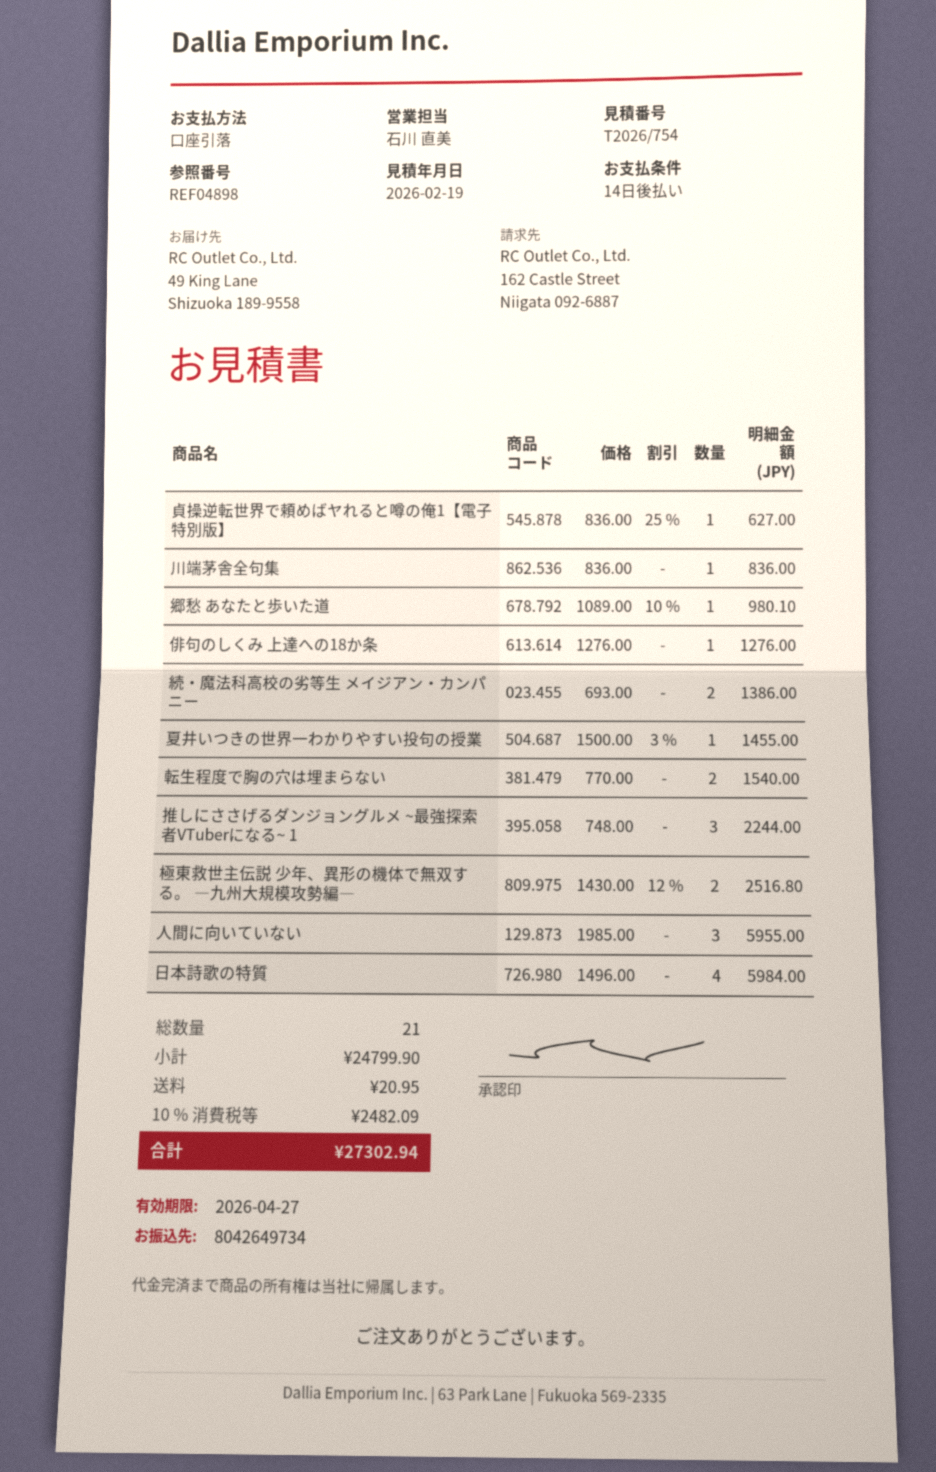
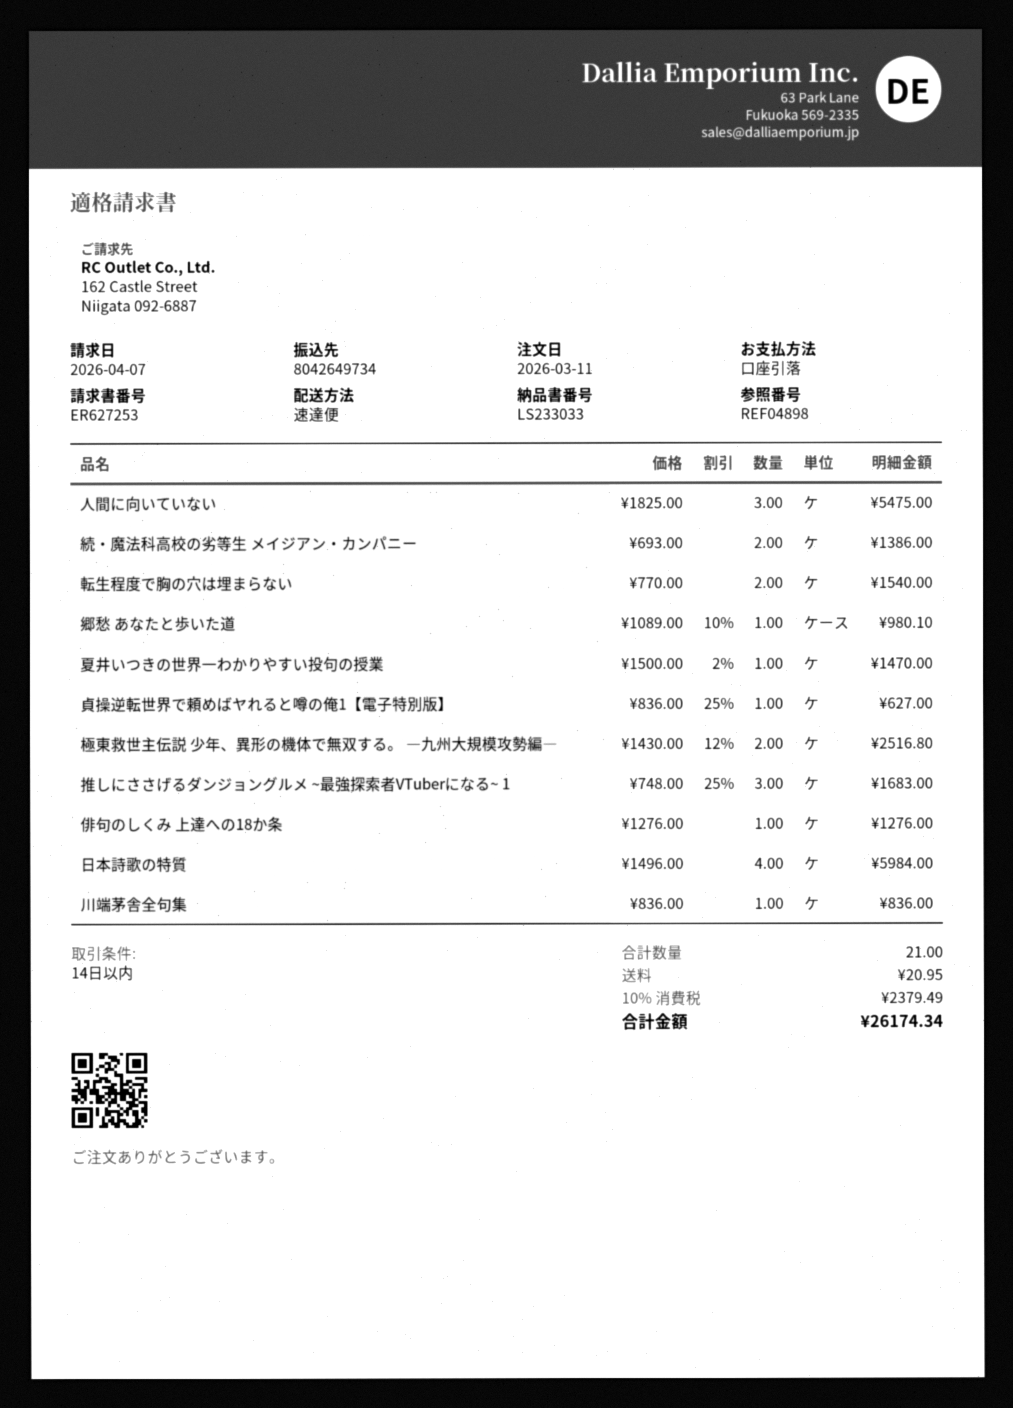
夏井いつきの世界一わかりやすい投句の授業: 1 x 1500.00 - 3% = 1455.00 -> 1 x 1500.00 - 2% = 1470.00
推しにささげるダンジョングルメ ~最強探索者VTuberになる~ 1: 3 x 748.00 = 2244.00 -> 3 x 748.00 - 25% = 1683.00
人間に向いていない: 3 x 1985.00 = 5955.00 -> 3 x 1825.00 = 5475.00
tax: 10% = 2482.09 -> 10% = 2379.49
total: 27302.94 -> 26174.34

